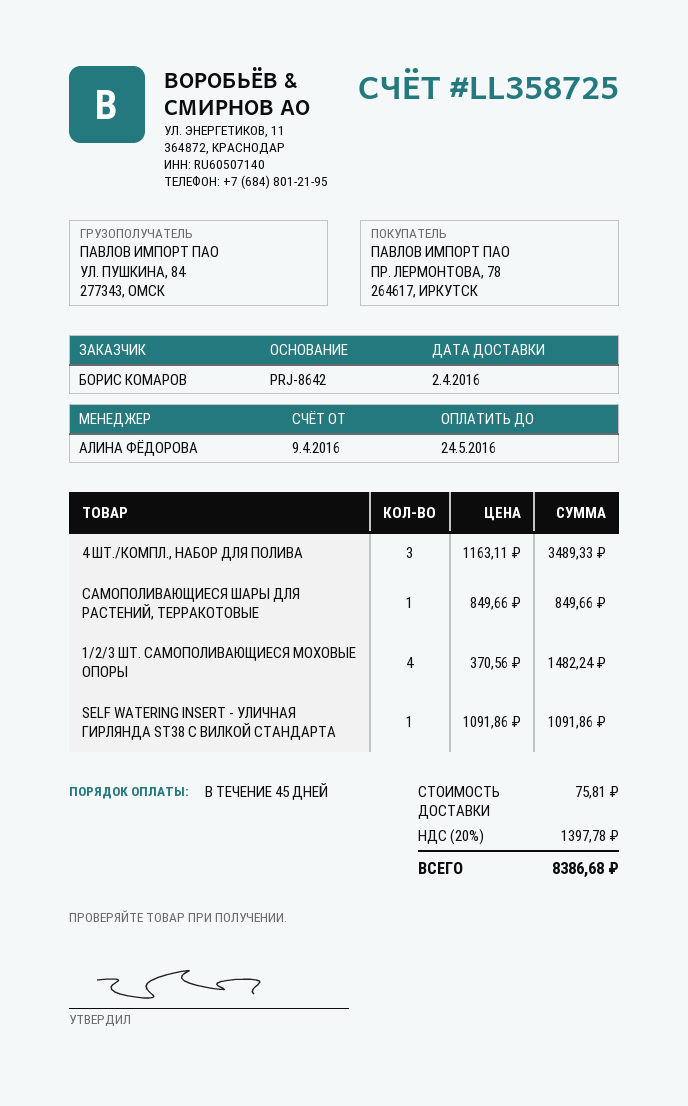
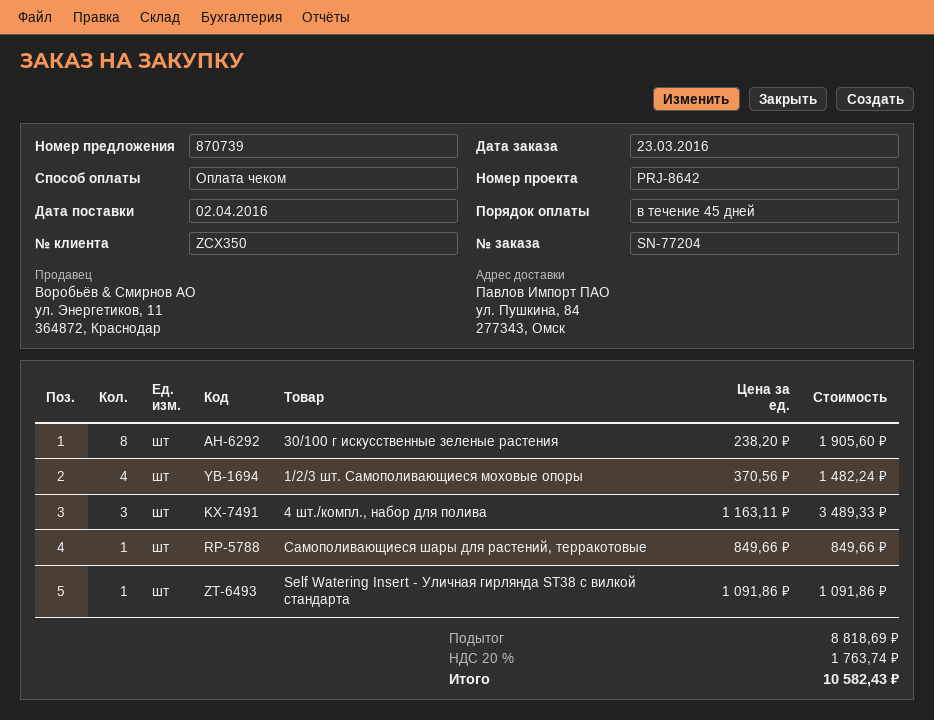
30/100 г искусственные зеленые растения: none -> 8 x 238.20 = 1905.60
shipping: 75.81 -> none
tax: 20% = 1397.78 -> 20% = 1763.74
total: 8386.68 -> 10582.43

